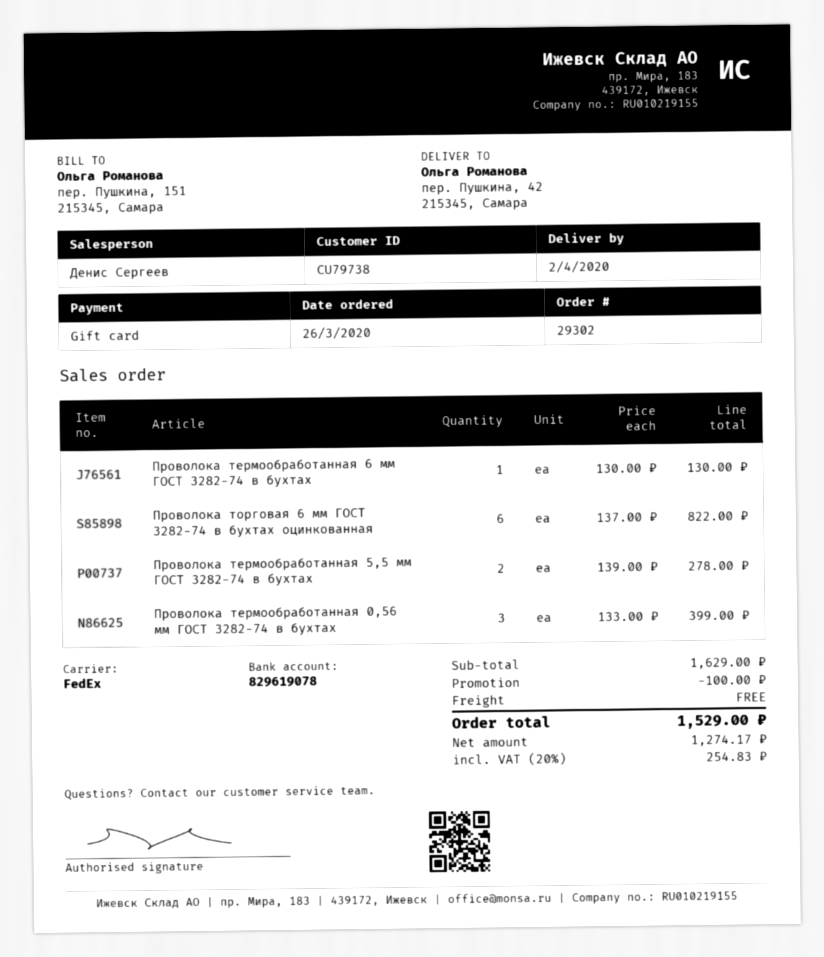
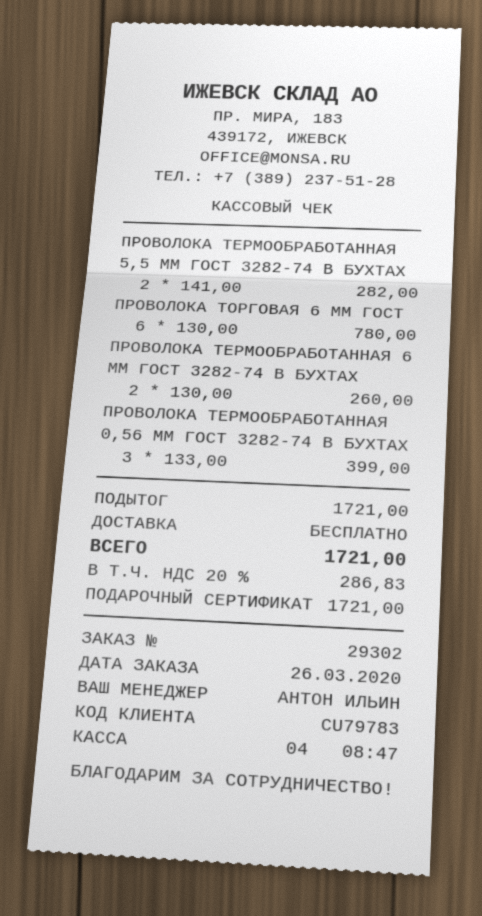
customer number: CU79738 -> CU79783
sales rep: Денис Сергеев -> АНТОН ИЛЬИН
Проволока термообработанная 6 мм ГОСТ 3282-74 в бухтах: 1 x 130.00 = 130.00 -> 2 x 130.00 = 260.00
Проволока торговая 6 мм ГОСТ 3282-74 в бухтах оцинкованная: 6 x 137.00 = 822.00 -> 6 x 130.00 = 780.00
Проволока термообработанная 5,5 мм ГОСТ 3282-74 в бухтах: 2 x 139.00 = 278.00 -> 2 x 141.00 = 282.00
subtotal: 1629.00 -> 1721.00
discount: 100.00 -> none
tax: 20% = 254.83 -> 20% = 286.83
total: 1529.00 -> 1721.00

